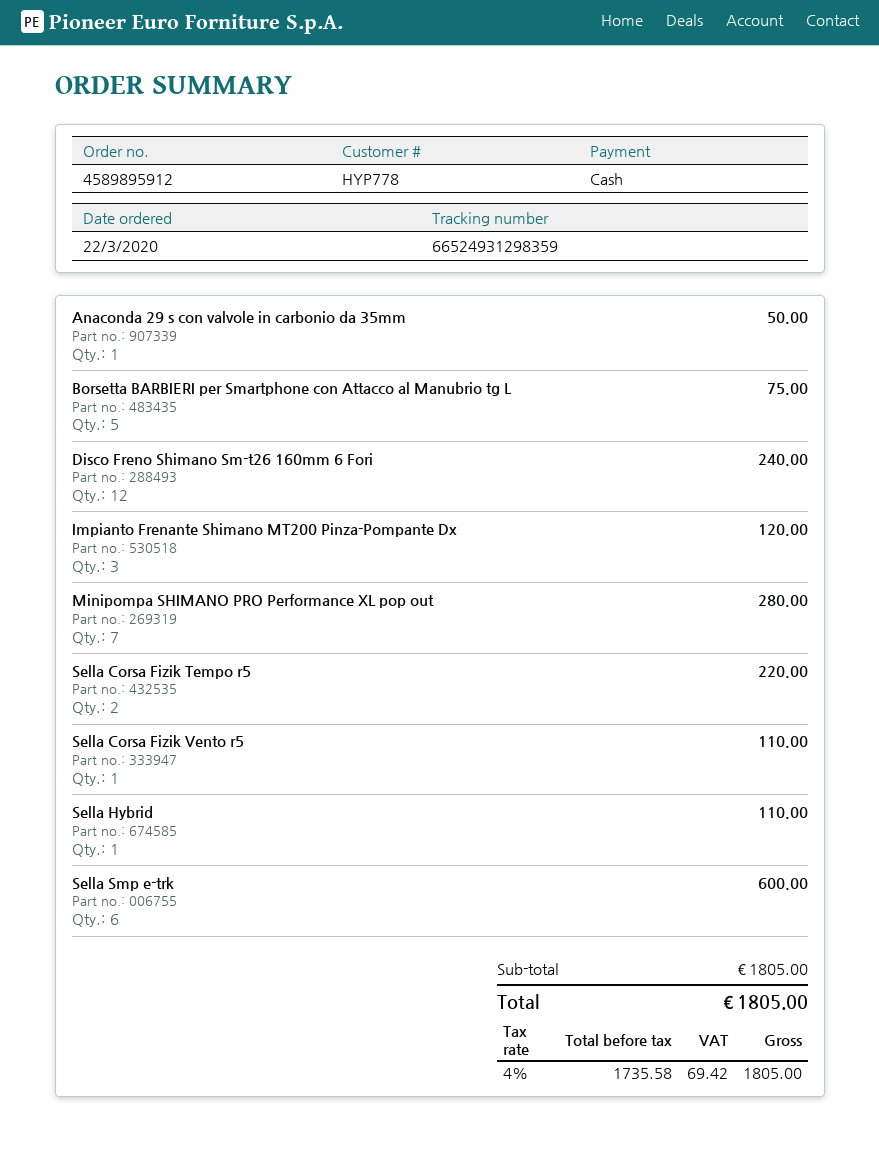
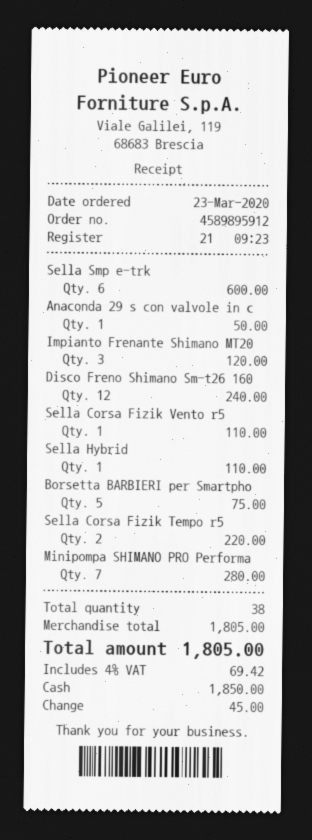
order date: 2020-03-22 -> 2020-03-23

